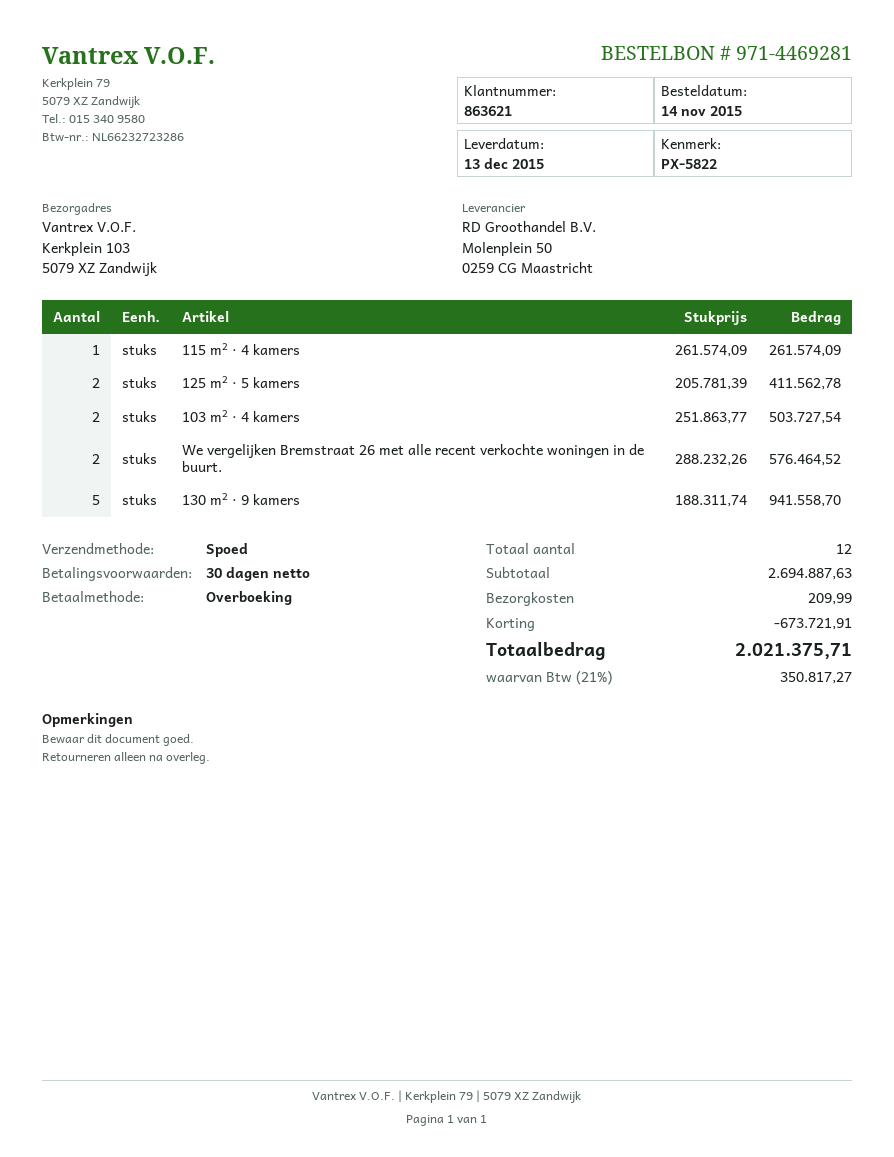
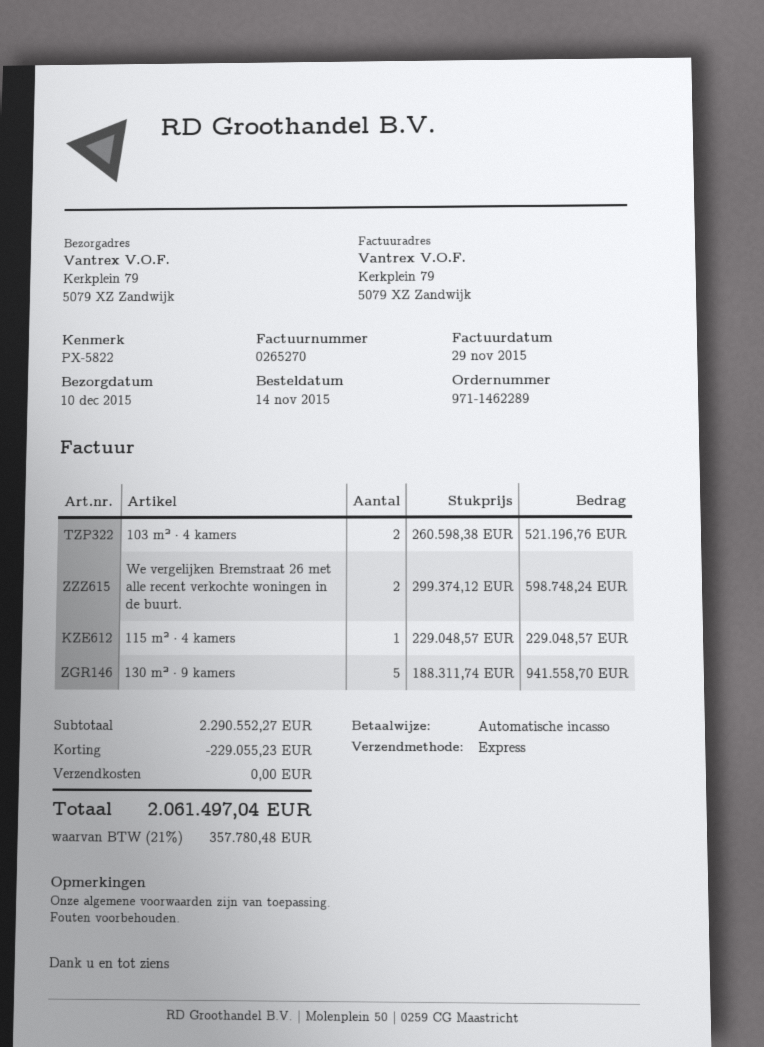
order number: 971-4469281 -> 971-1462289
delivery date: 2015-12-13 -> 2015-12-10
payment method: bank transfer -> direct debit
ship to: Kerkplein 103, 5079 XZ Zandwijk -> Kerkplein 79, 5079 XZ Zandwijk
115 m² · 4 kamers: 1 x 261574.09 = 261574.09 -> 1 x 229048.57 = 229048.57
125 m² · 5 kamers: 2 x 205781.39 = 411562.78 -> none
103 m² · 4 kamers: 2 x 251863.77 = 503727.54 -> 2 x 260598.38 = 521196.76
We vergelijken Bremstraat 26 met alle recent verkochte woningen in de buurt.: 2 x 288232.26 = 576464.52 -> 2 x 299374.12 = 598748.24
subtotal: 2694887.63 -> 2290552.27
discount: 673721.91 -> 229055.23
shipping: 209.99 -> 0.00
tax: 21% = 350817.27 -> 21% = 357780.48
total: 2021375.71 -> 2061497.04

